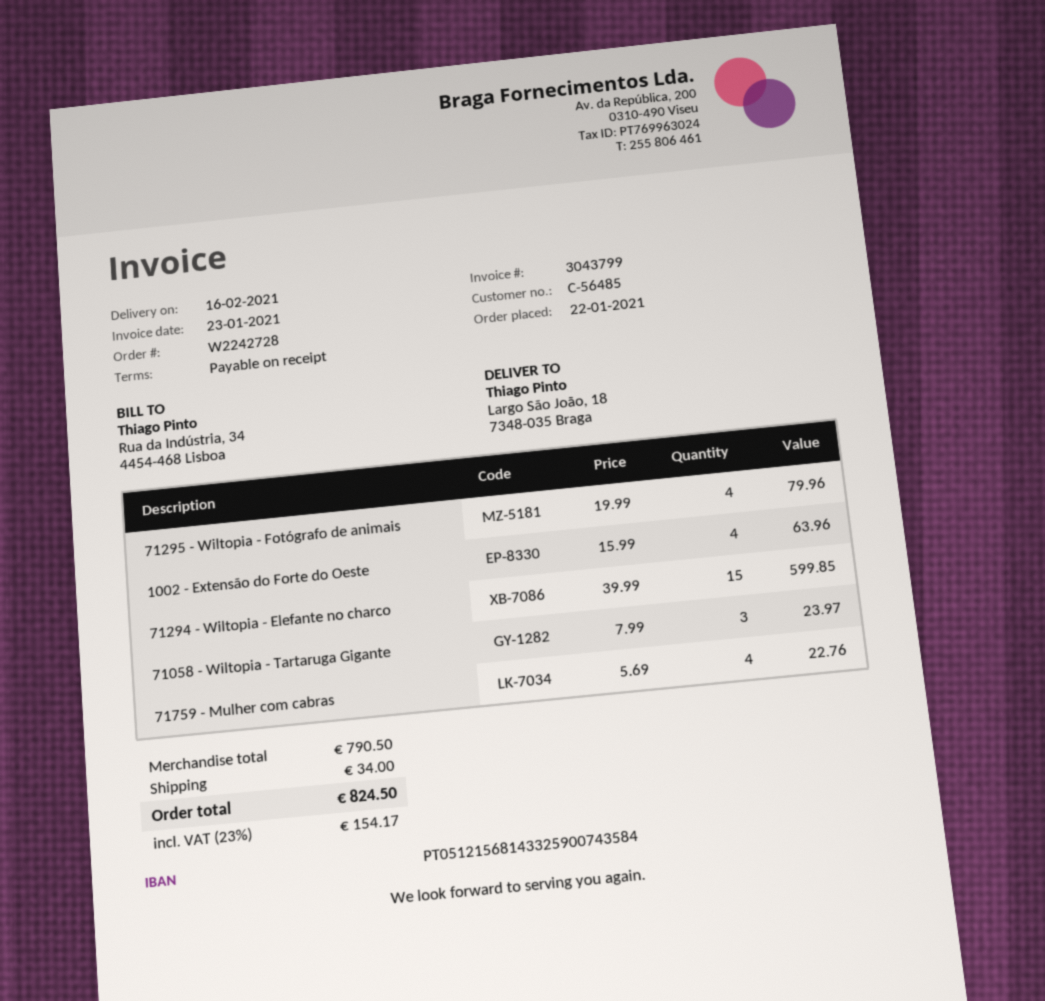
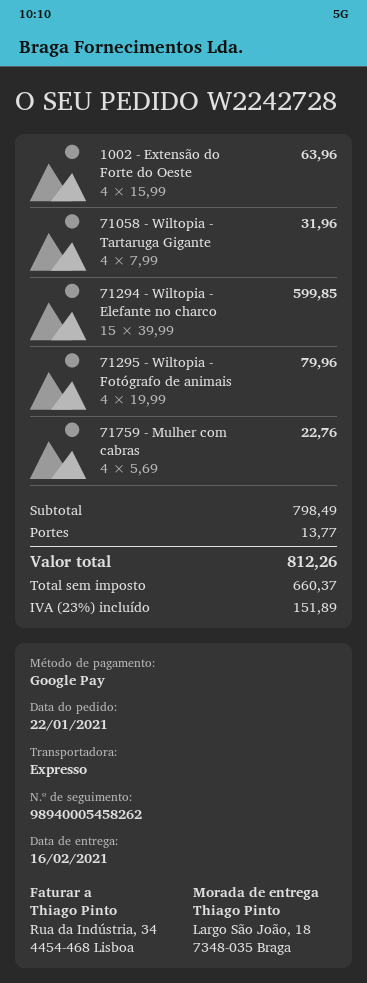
71058 - Wiltopia - Tartaruga Gigante: 3 x 7.99 = 23.97 -> 4 x 7.99 = 31.96
subtotal: 790.50 -> 798.49
shipping: 34.00 -> 13.77
tax: 23% = 154.17 -> 23% = 151.89
total: 824.50 -> 812.26

